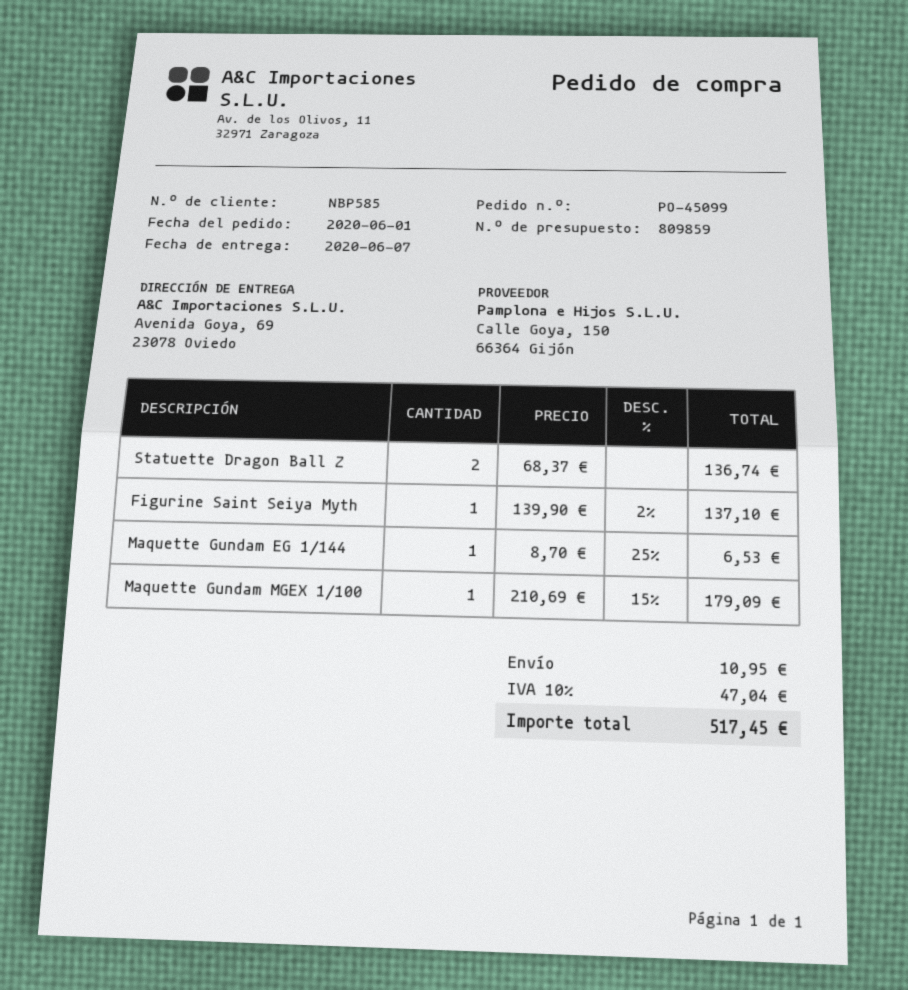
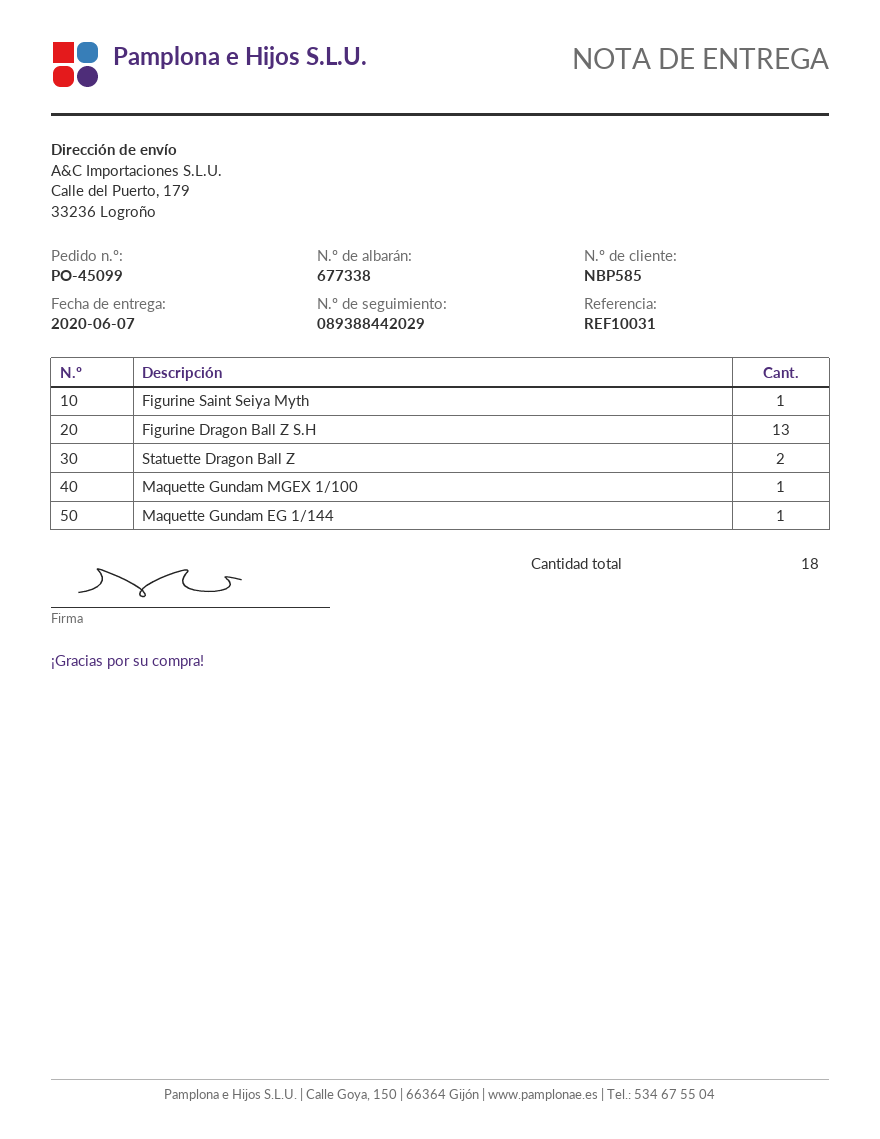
ship to: Avenida Goya, 69, 23078 Oviedo -> Calle del Puerto, 179, 33236 Logroño
Figurine Dragon Ball Z S.H: none -> 13

